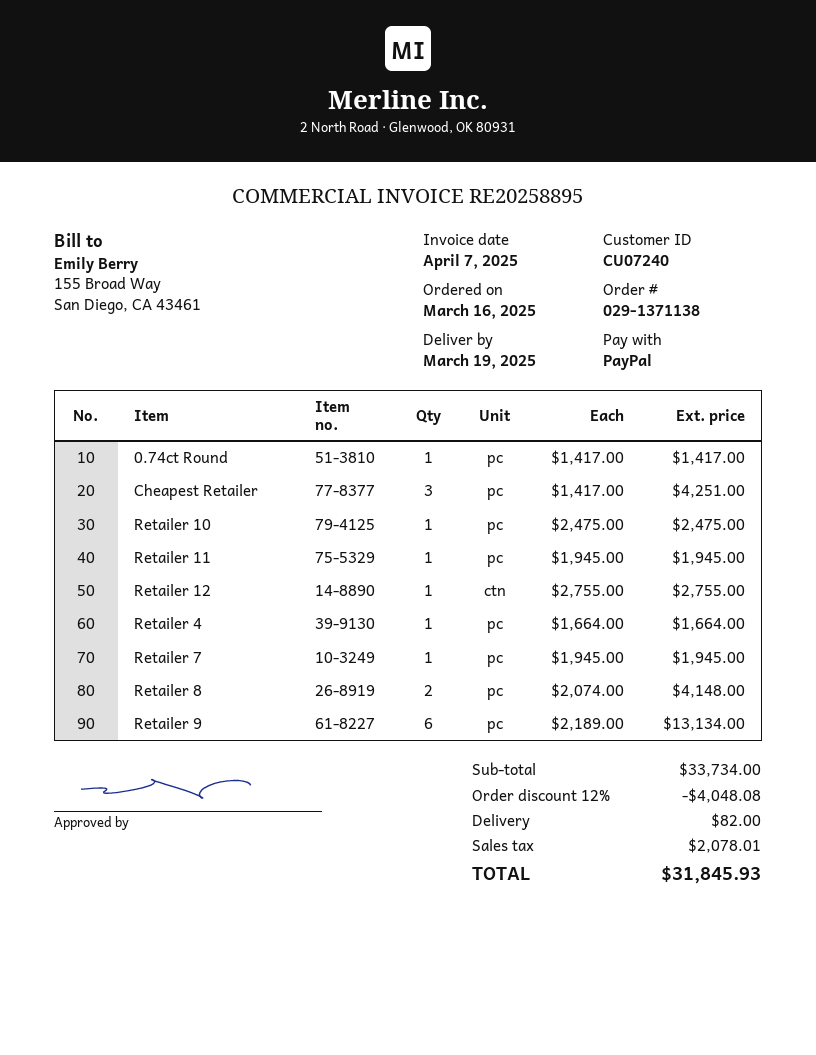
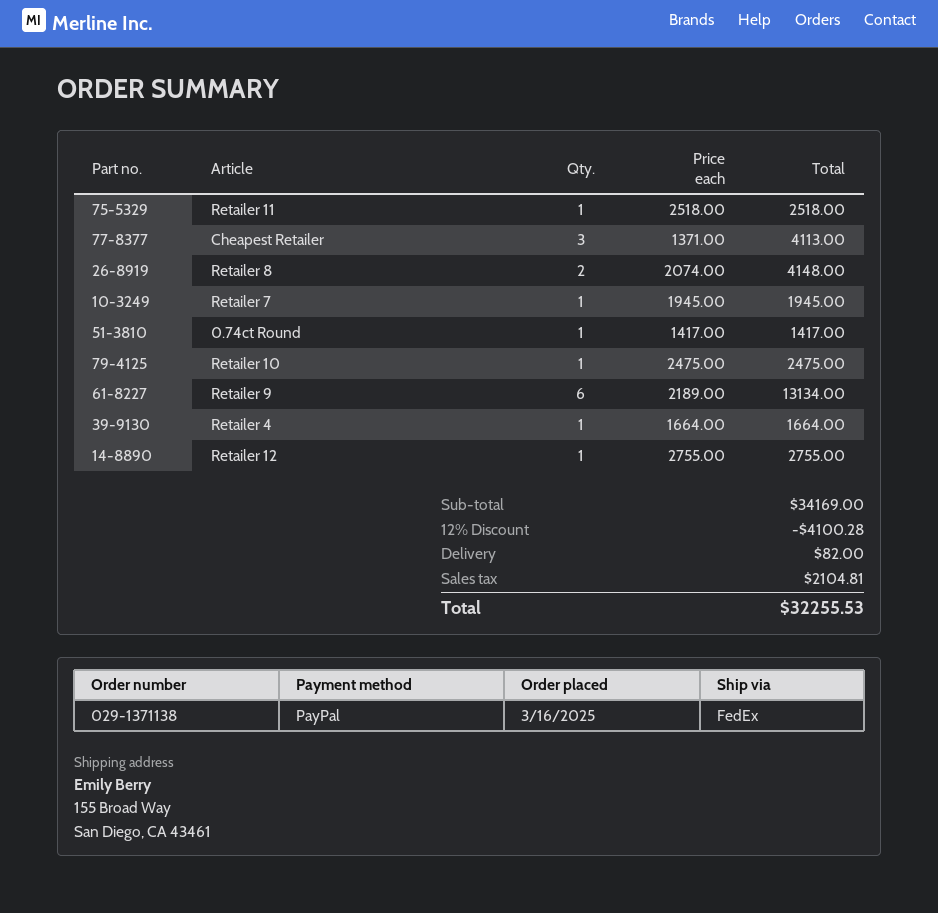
Cheapest Retailer: 3 x 1417.00 = 4251.00 -> 3 x 1371.00 = 4113.00
Retailer 11: 1 x 1945.00 = 1945.00 -> 1 x 2518.00 = 2518.00
subtotal: 33734.00 -> 34169.00
discount: 12% = 4048.08 -> 12% = 4100.28
tax: 2078.01 -> 2104.81
total: 31845.93 -> 32255.53

